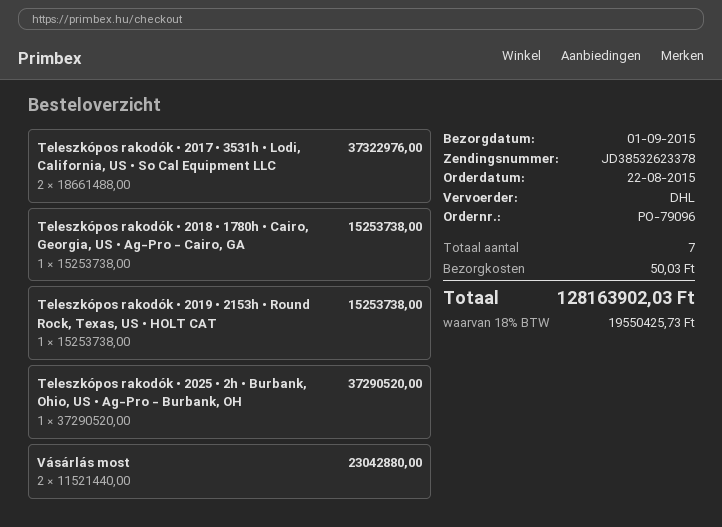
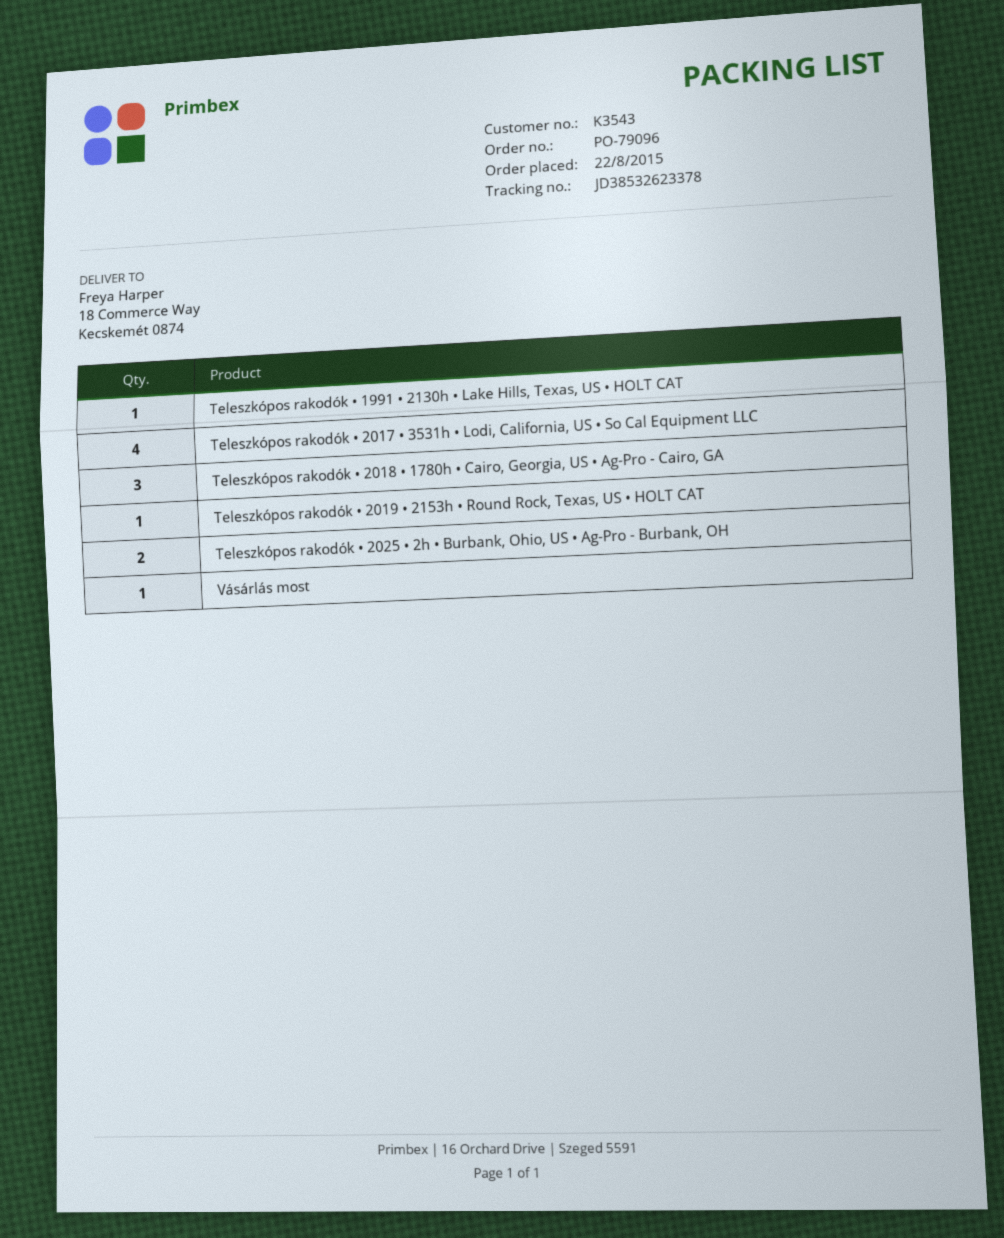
Teleszkópos rakodók • 2017 • 3531h • Lodi, California, US • So Cal Equipment LLC: 2 -> 4
Teleszkópos rakodók • 2018 • 1780h • Cairo, Georgia, US • Ag-Pro - Cairo, GA: 1 -> 3
Teleszkópos rakodók • 2025 • 2h • Burbank, Ohio, US • Ag-Pro - Burbank, OH: 1 -> 2
Vásárlás most: 2 -> 1
Teleszkópos rakodók • 1991 • 2130h • Lake Hills, Texas, US • HOLT CAT: none -> 1

